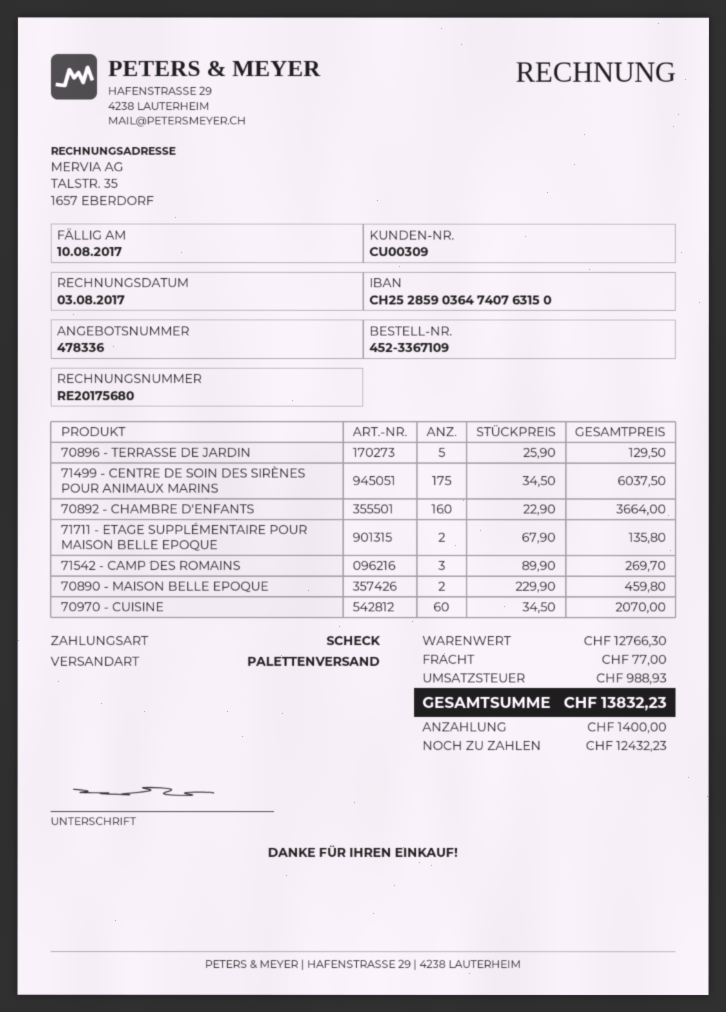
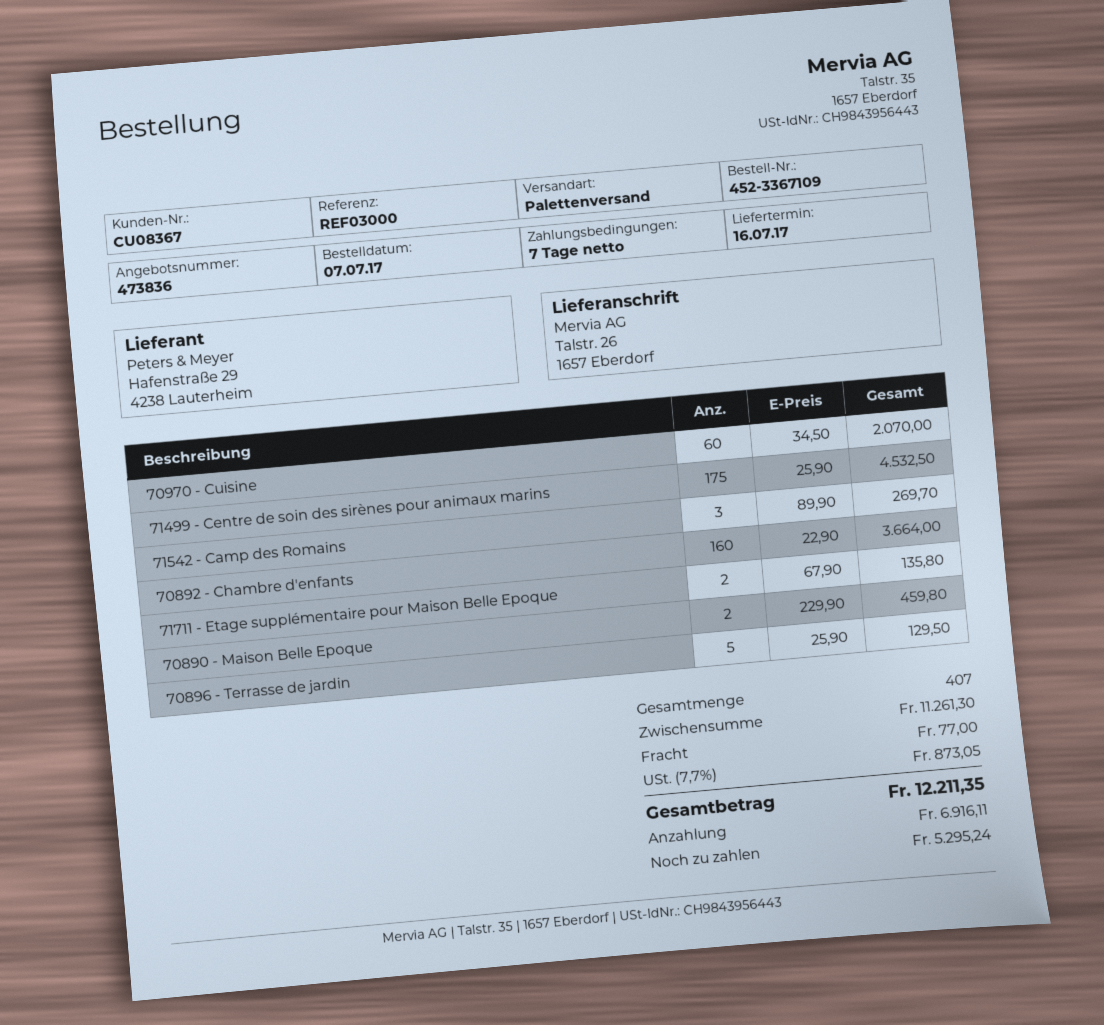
quote number: 478336 -> 473836
customer number: CU00309 -> CU08367
71499 - CENTRE DE SOIN DES SIRÈNES POUR ANIMAUX MARINS: 175 x 34.50 = 6037.50 -> 175 x 25.90 = 4532.50
subtotal: 12766.30 -> 11261.30
tax: 988.93 -> 873.05
total: 13832.23 -> 12211.35
deposit: 1400.00 -> 6916.11
balance: 12432.23 -> 5295.24

